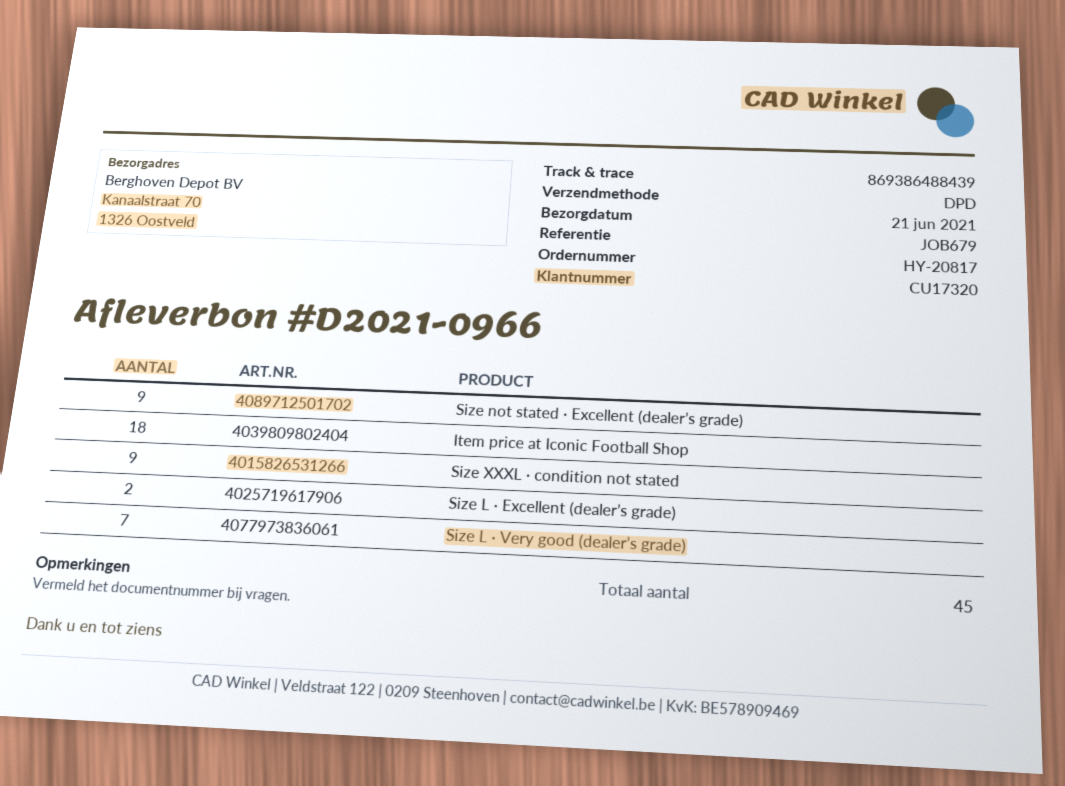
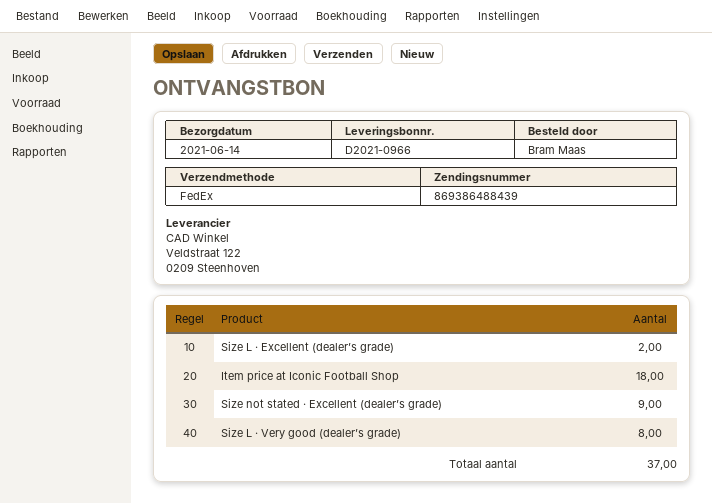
delivery date: 2021-06-21 -> 2021-06-14
shipping method: DPD -> FedEx
Size XXXL · condition not stated: 9 -> none
Size L · Very good (dealer’s grade): 7 -> 8
total quantity: 45 -> 37

